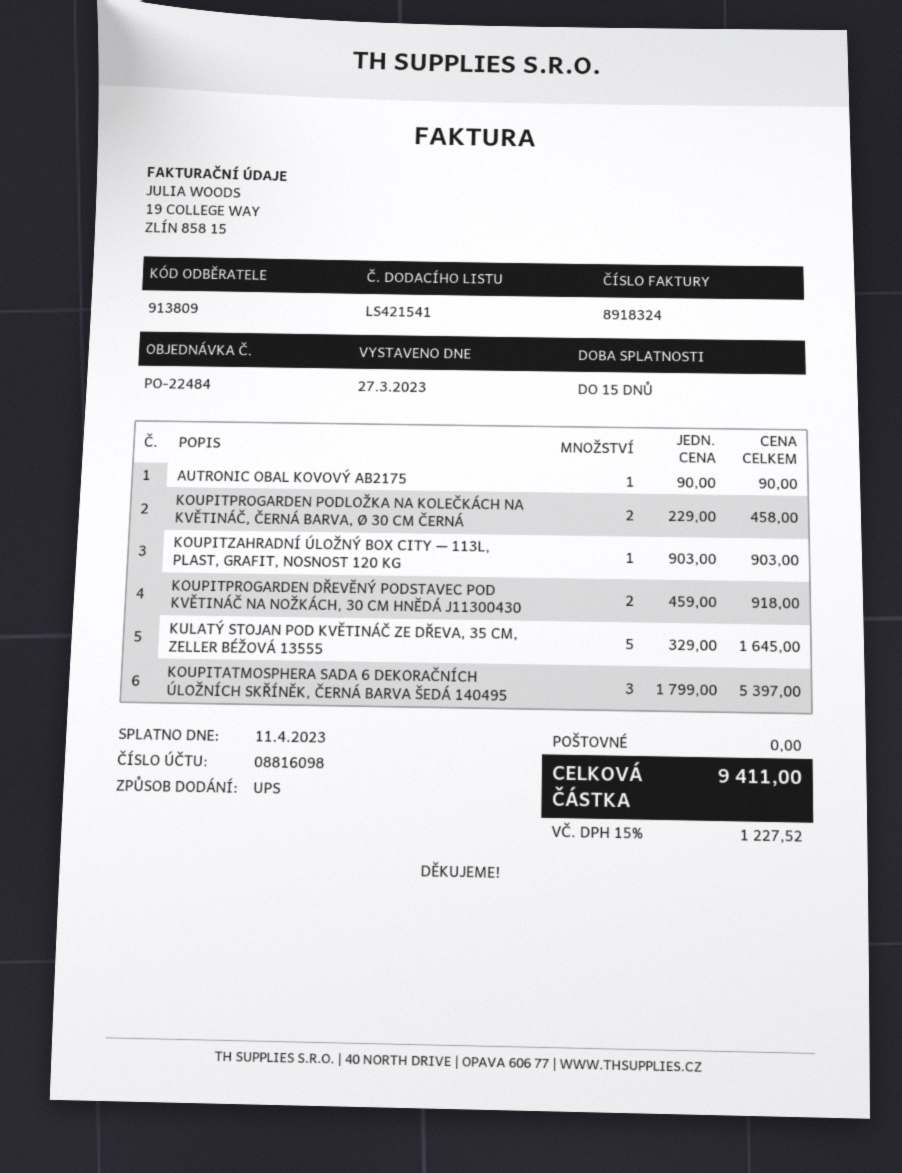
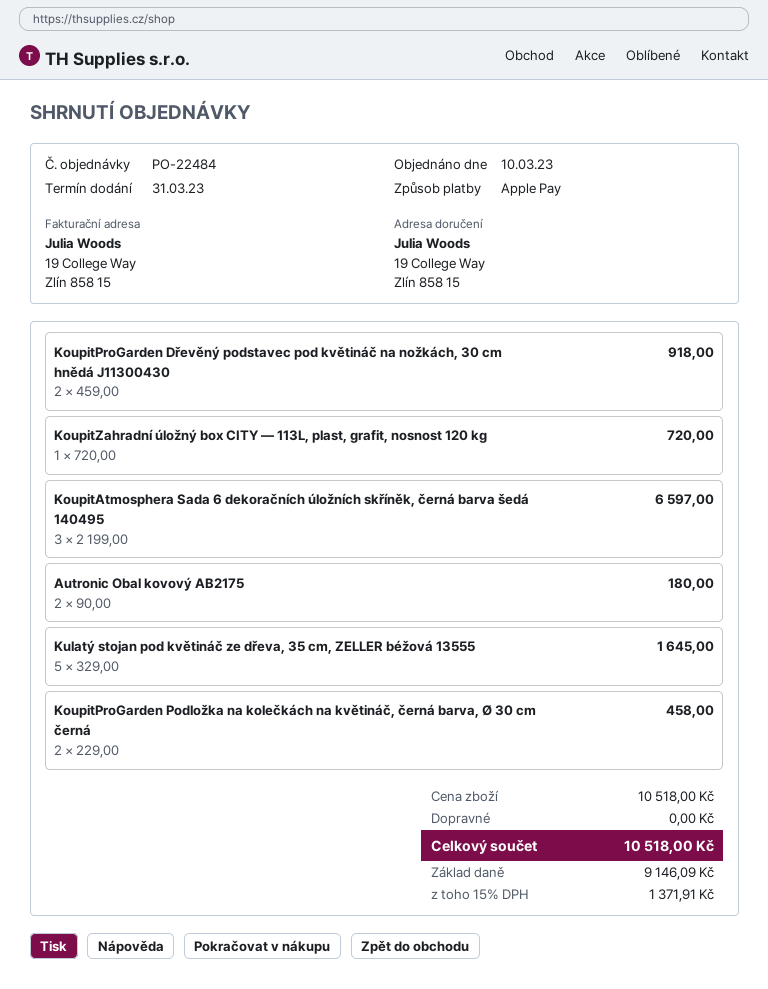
AUTRONIC OBAL KOVOVÝ AB2175: 1 x 90.00 = 90.00 -> 2 x 90.00 = 180.00
KOUPITZAHRADNÍ ÚLOŽNÝ BOX CITY — 113L, PLAST, GRAFIT, NOSNOST 120 KG: 1 x 903.00 = 903.00 -> 1 x 720.00 = 720.00
KOUPITATMOSPHERA SADA 6 DEKORAČNÍCH ÚLOŽNÍCH SKŘÍNĚK, ČERNÁ BARVA ŠEDÁ 140495: 3 x 1799.00 = 5397.00 -> 3 x 2199.00 = 6597.00
tax: 15% = 1227.52 -> 15% = 1371.91
total: 9411.00 -> 10518.00

